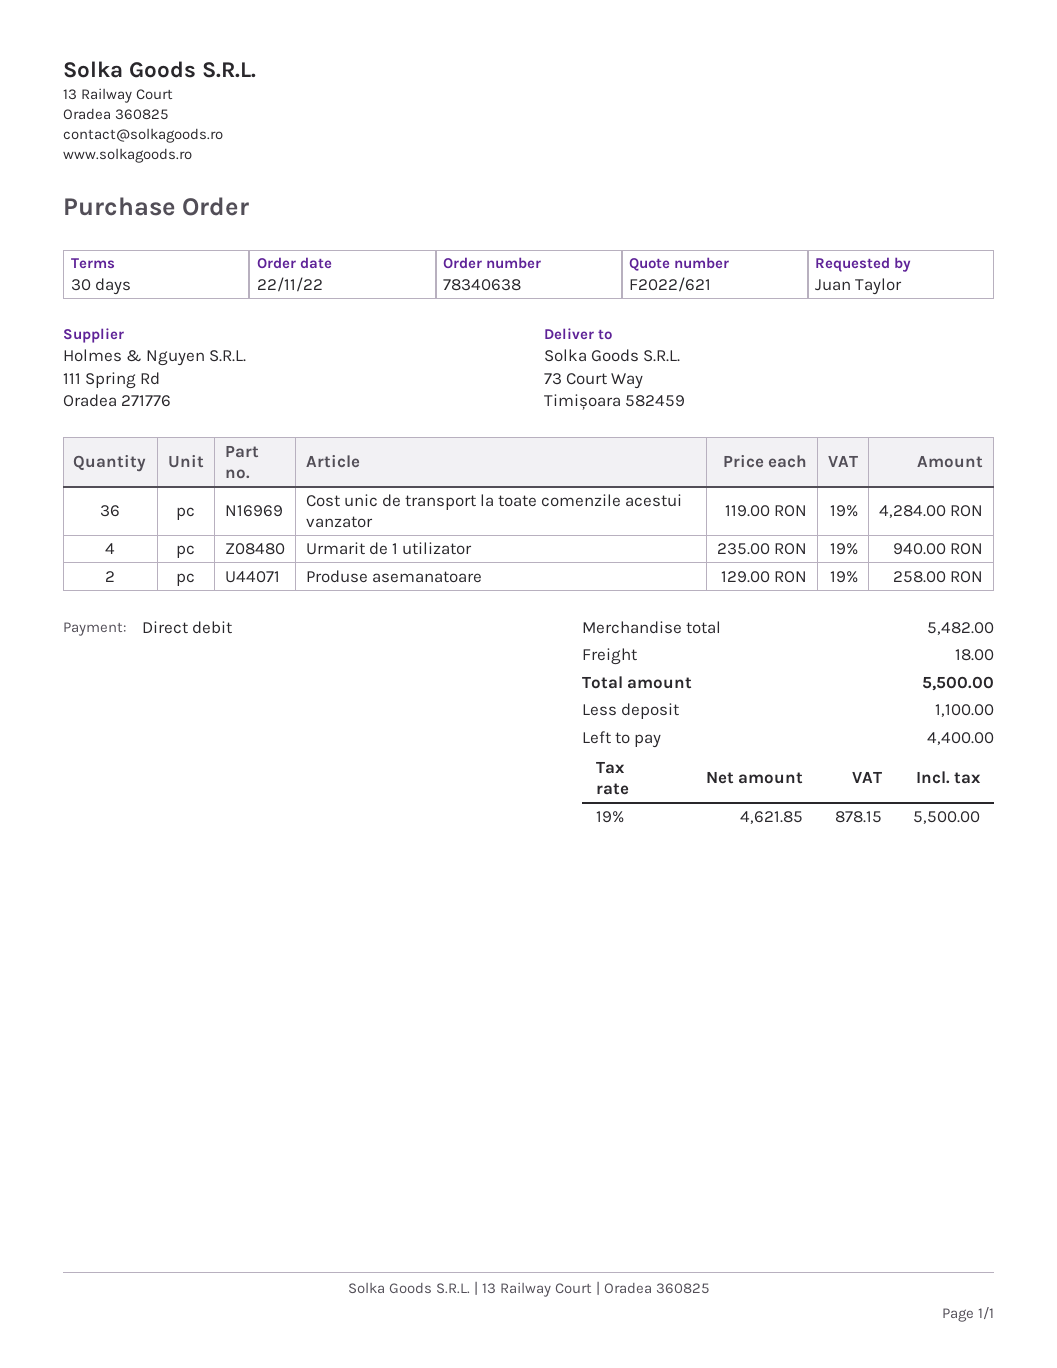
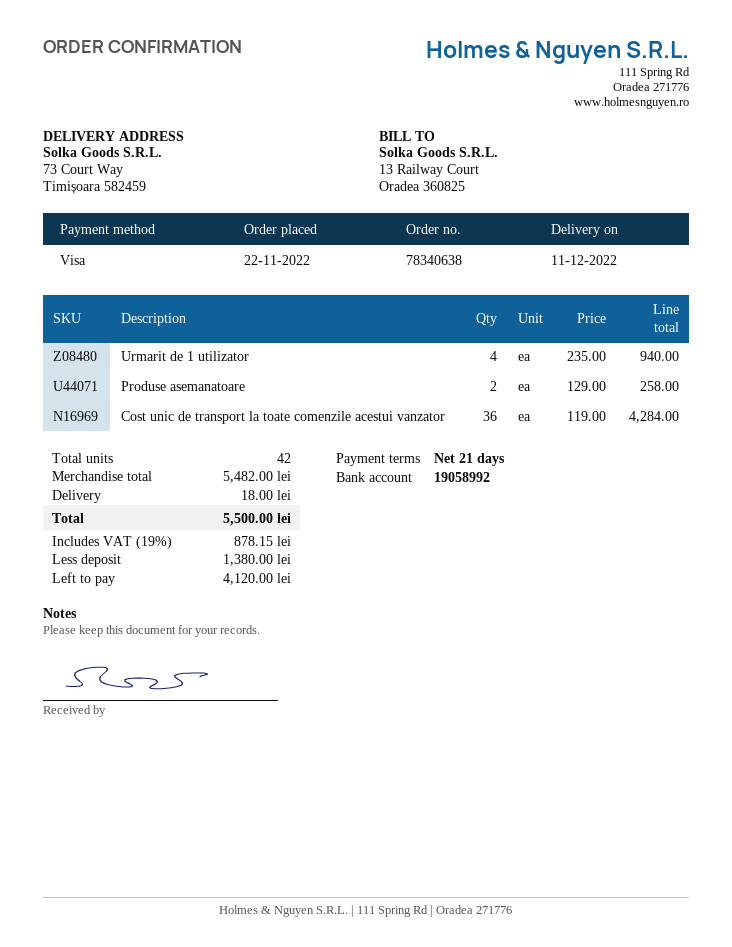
payment terms: 30 days -> 21 days
payment method: direct debit -> Visa
deposit: 1100.00 -> 1380.00
balance: 4400.00 -> 4120.00

